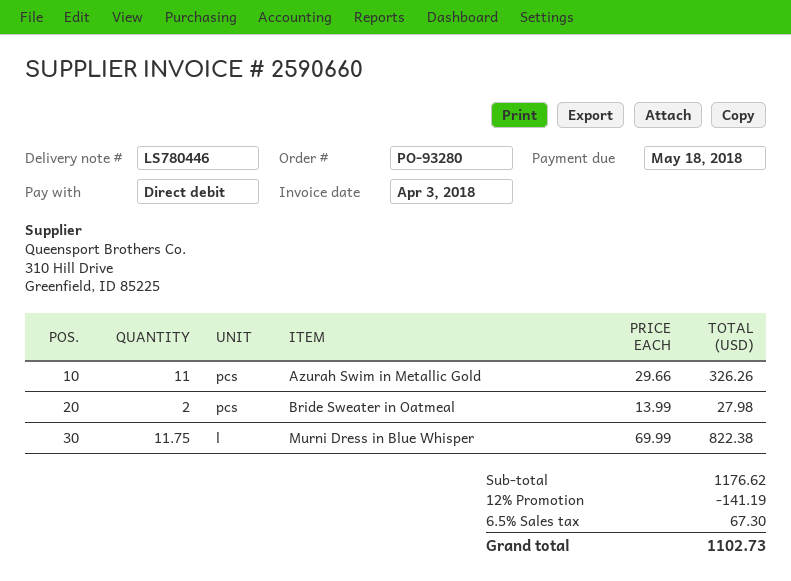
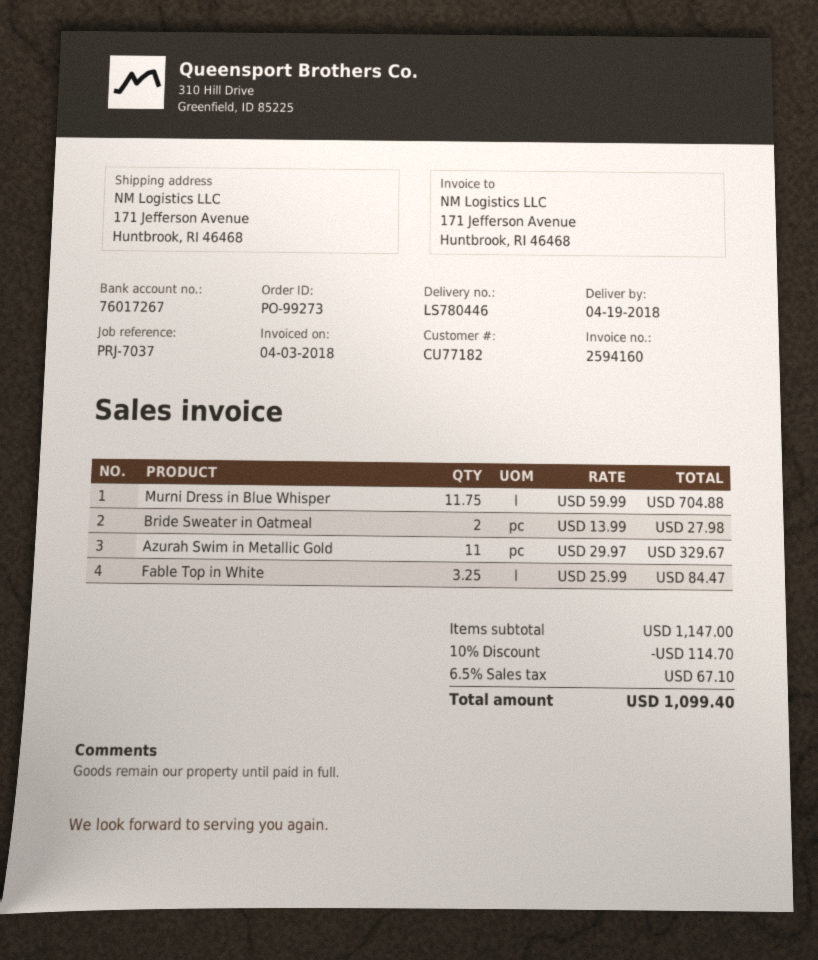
order number: PO-93280 -> PO-99273
invoice number: 2590660 -> 2594160
Azurah Swim in Metallic Gold: 11 x 29.66 = 326.26 -> 11 x 29.97 = 329.67
Murni Dress in Blue Whisper: 11.75 x 69.99 = 822.38 -> 11.75 x 59.99 = 704.88
Fable Top in White: none -> 3.25 x 25.99 = 84.47
subtotal: 1176.62 -> 1147.00
discount: 12% = 141.19 -> 10% = 114.70
tax: 6.5% = 67.30 -> 6.5% = 67.10
total: 1102.73 -> 1099.40

